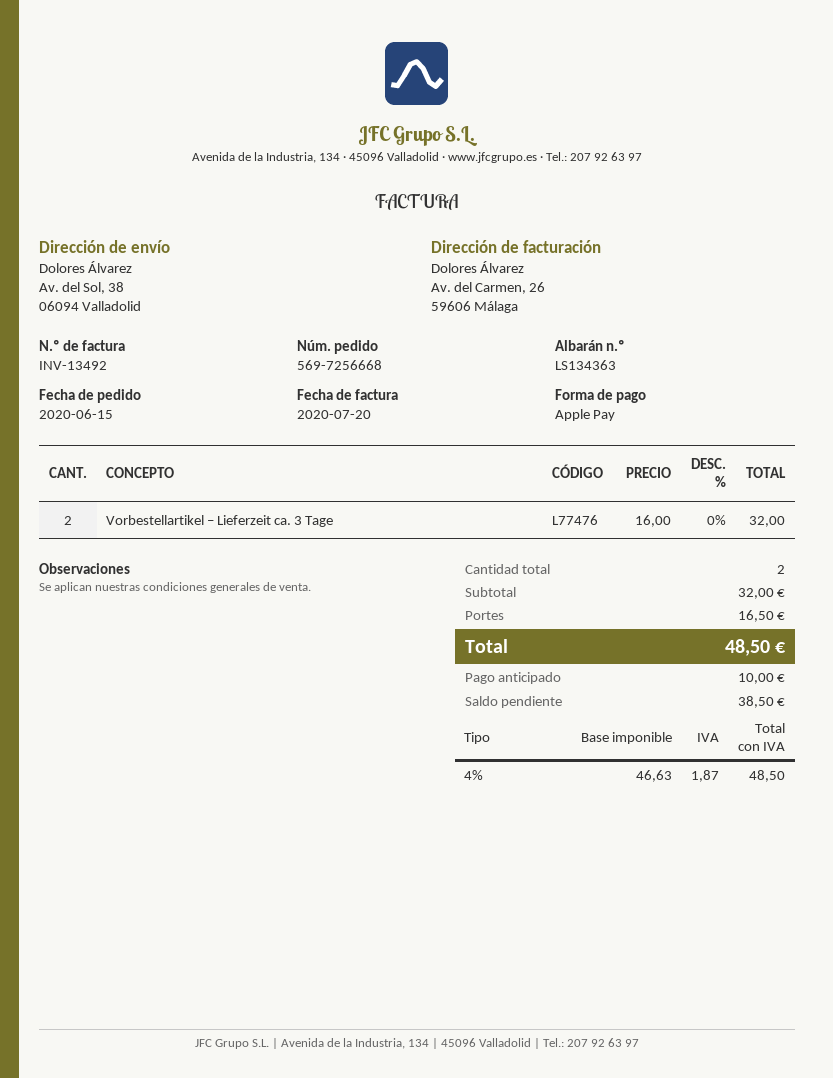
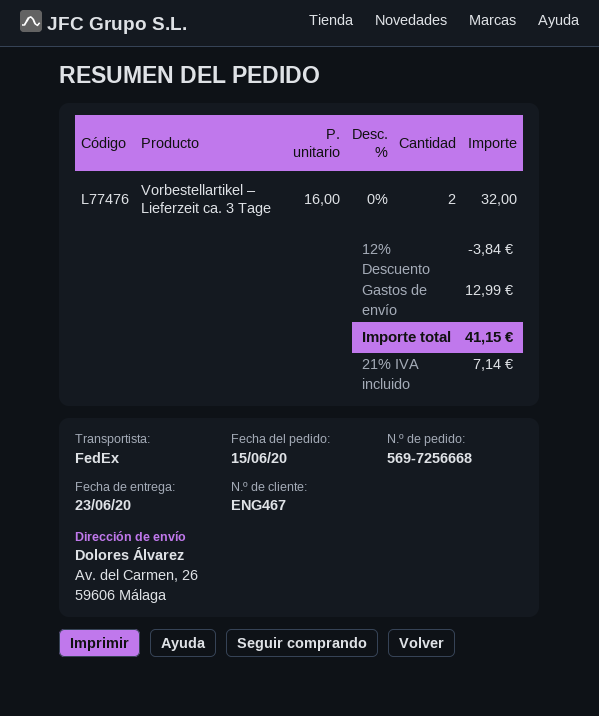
ship to: Av. del Sol, 38, 06094 Valladolid -> Av. del Carmen, 26, 59606 Málaga
discount: none -> 12% = 3.84
shipping: 16.50 -> 12.99
tax: 4% = 1.87 -> 21% = 7.14
total: 48.50 -> 41.15

